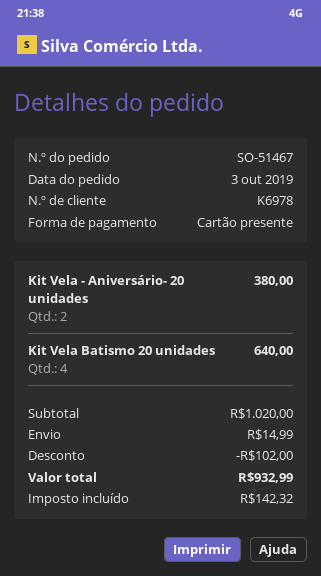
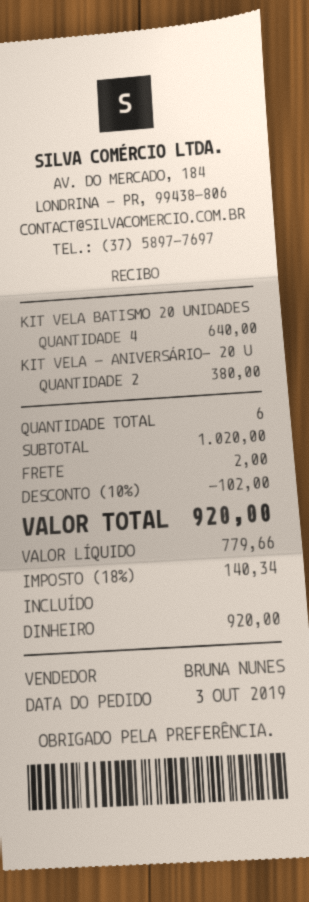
payment method: gift card -> cash
shipping: 14.99 -> 2.00
tax: 142.32 -> 140.34
total: 932.99 -> 920.00

